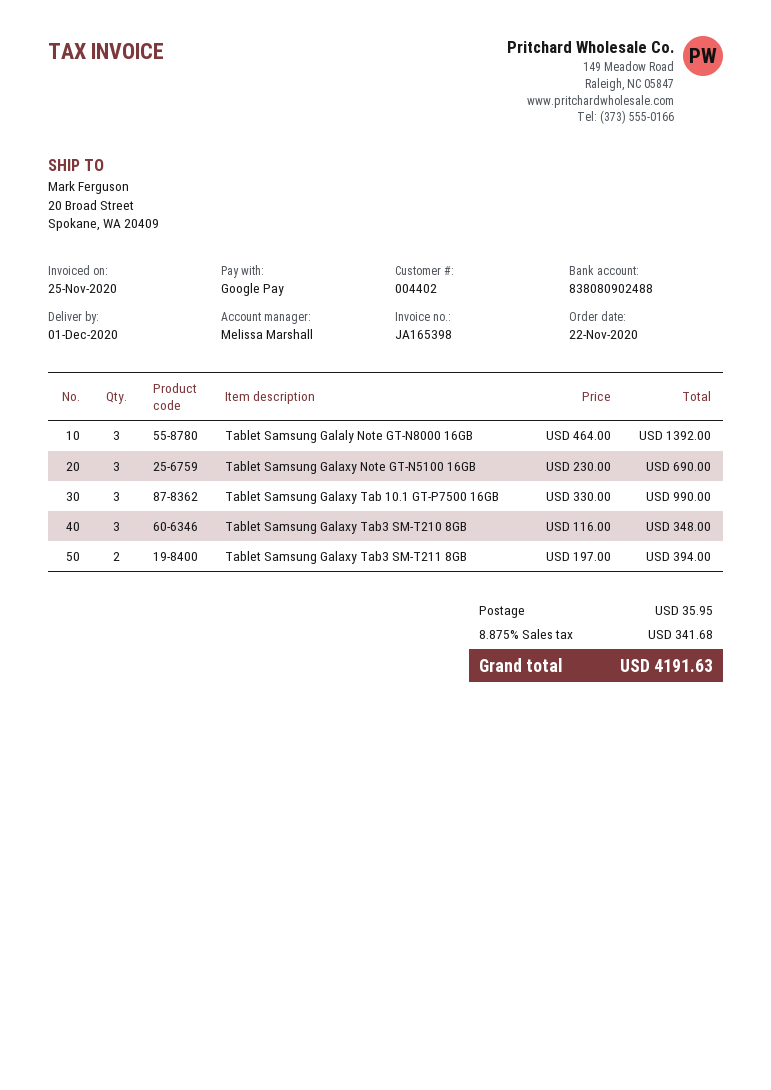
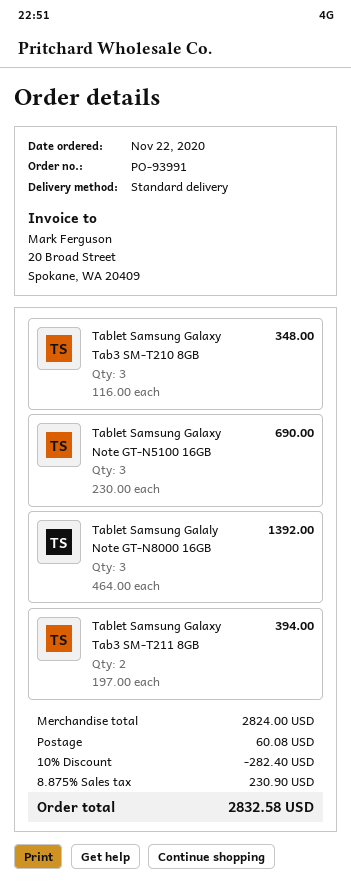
Tablet Samsung Galaxy Tab 10.1 GT-P7500 16GB: 3 x 330.00 = 990.00 -> none
discount: none -> 10% = 282.40
shipping: 35.95 -> 60.08
tax: 8.875% = 341.68 -> 8.875% = 230.90
total: 4191.63 -> 2832.58

